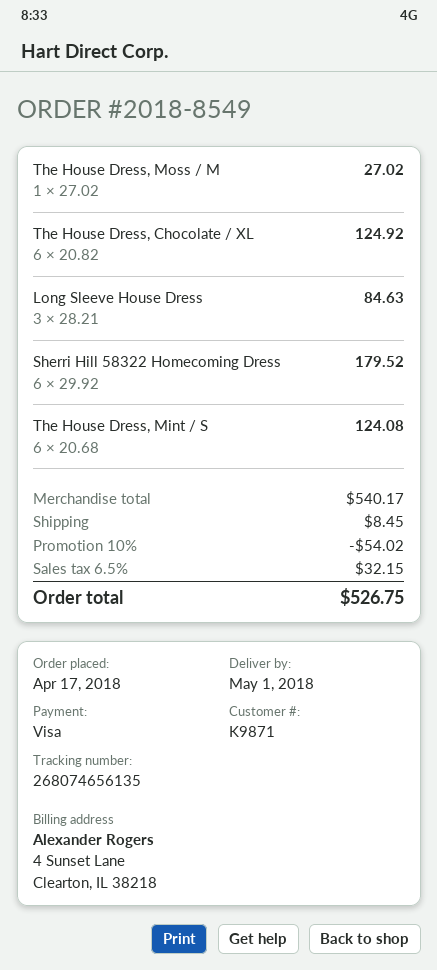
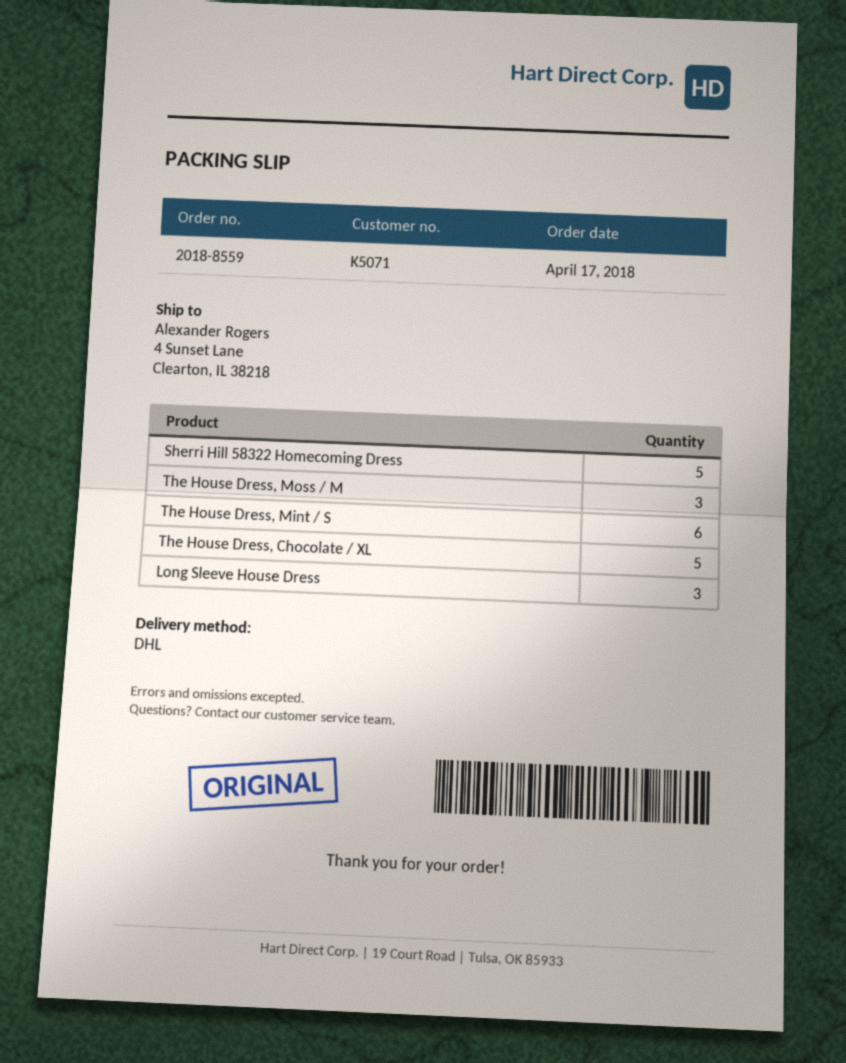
order number: 2018-8549 -> 2018-8559
customer number: K9871 -> K5071
The House Dress, Moss / M: 1 -> 3
The House Dress, Chocolate / XL: 6 -> 5
Sherri Hill 58322 Homecoming Dress: 6 -> 5

